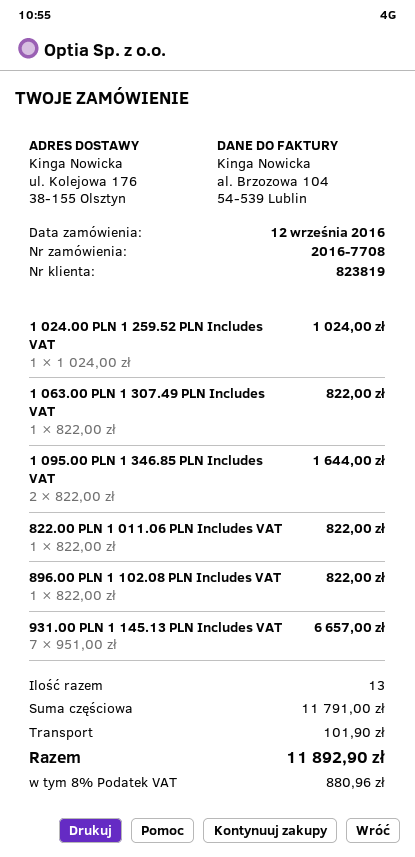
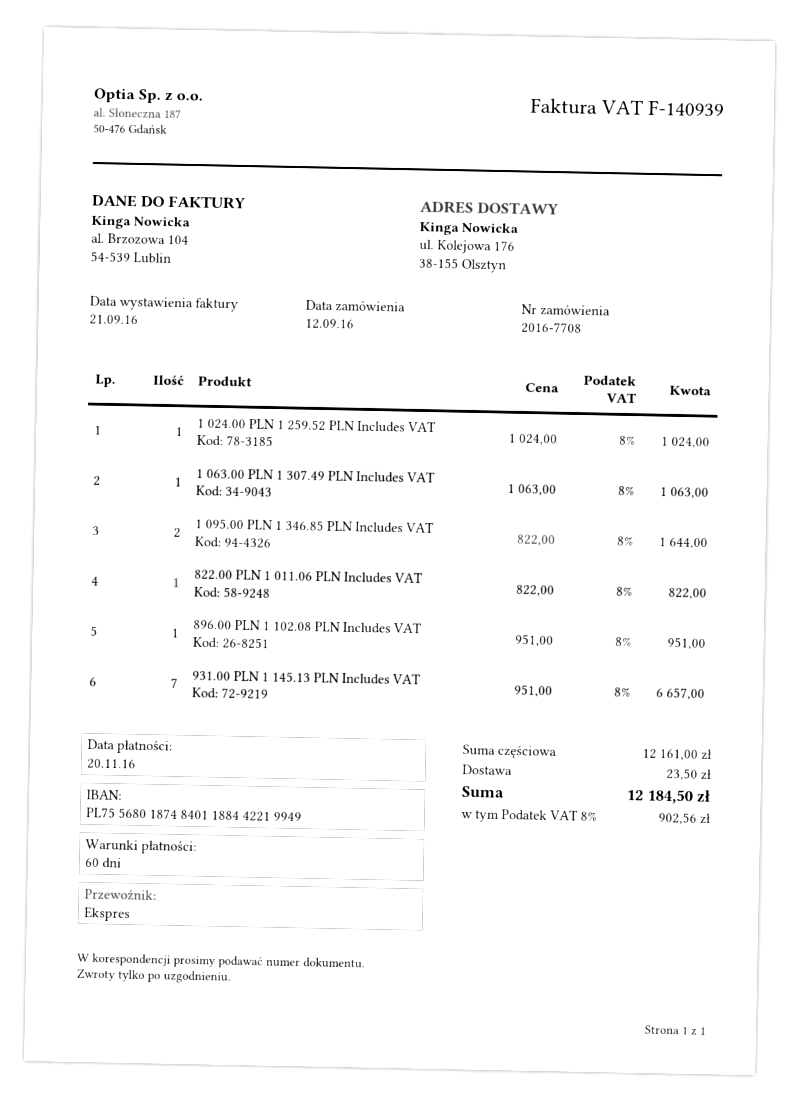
1 063.00 PLN 1 307.49 PLN Includes VAT: 1 x 822.00 = 822.00 -> 1 x 1063.00 = 1063.00
896.00 PLN 1 102.08 PLN Includes VAT: 1 x 822.00 = 822.00 -> 1 x 951.00 = 951.00
subtotal: 11791.00 -> 12161.00
shipping: 101.90 -> 23.50
tax: 8% = 880.96 -> 8% = 902.56
total: 11892.90 -> 12184.50

